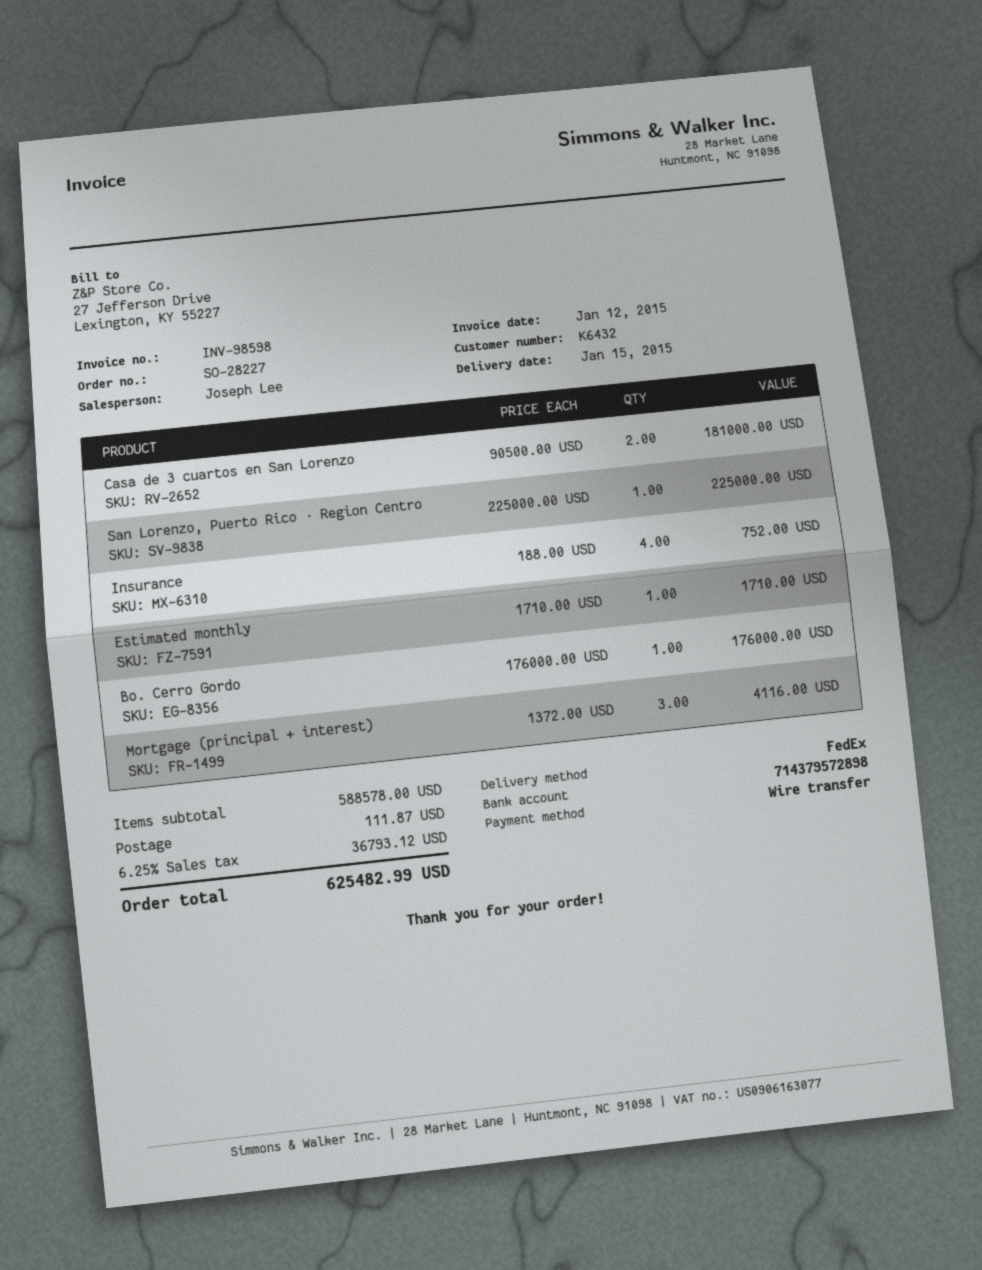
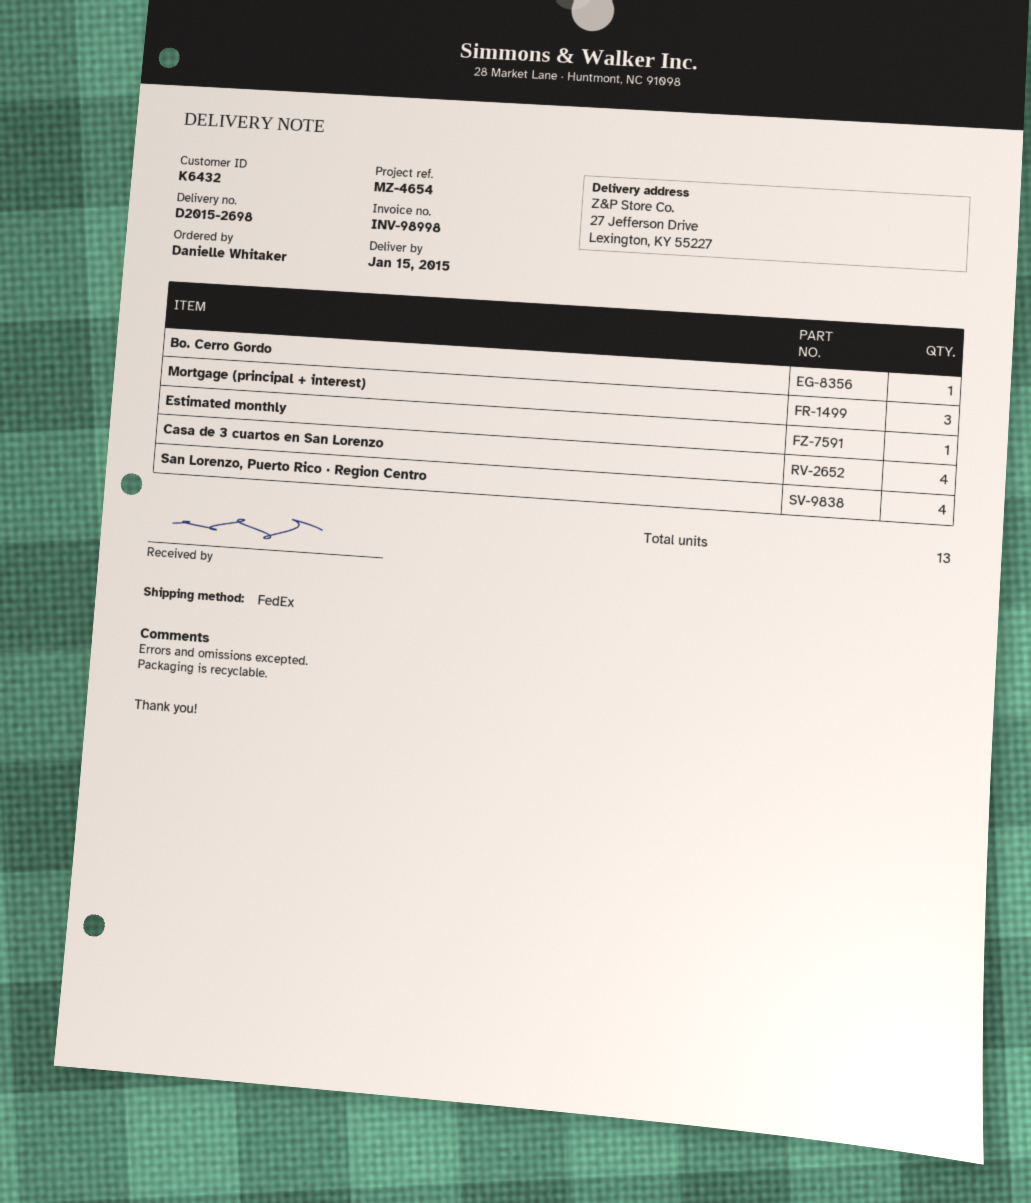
invoice number: INV-98598 -> INV-98998
Casa de 3 cuartos en San Lorenzo: 2 -> 4
San Lorenzo, Puerto Rico · Region Centro: 1 -> 4
Insurance: 4 -> none

